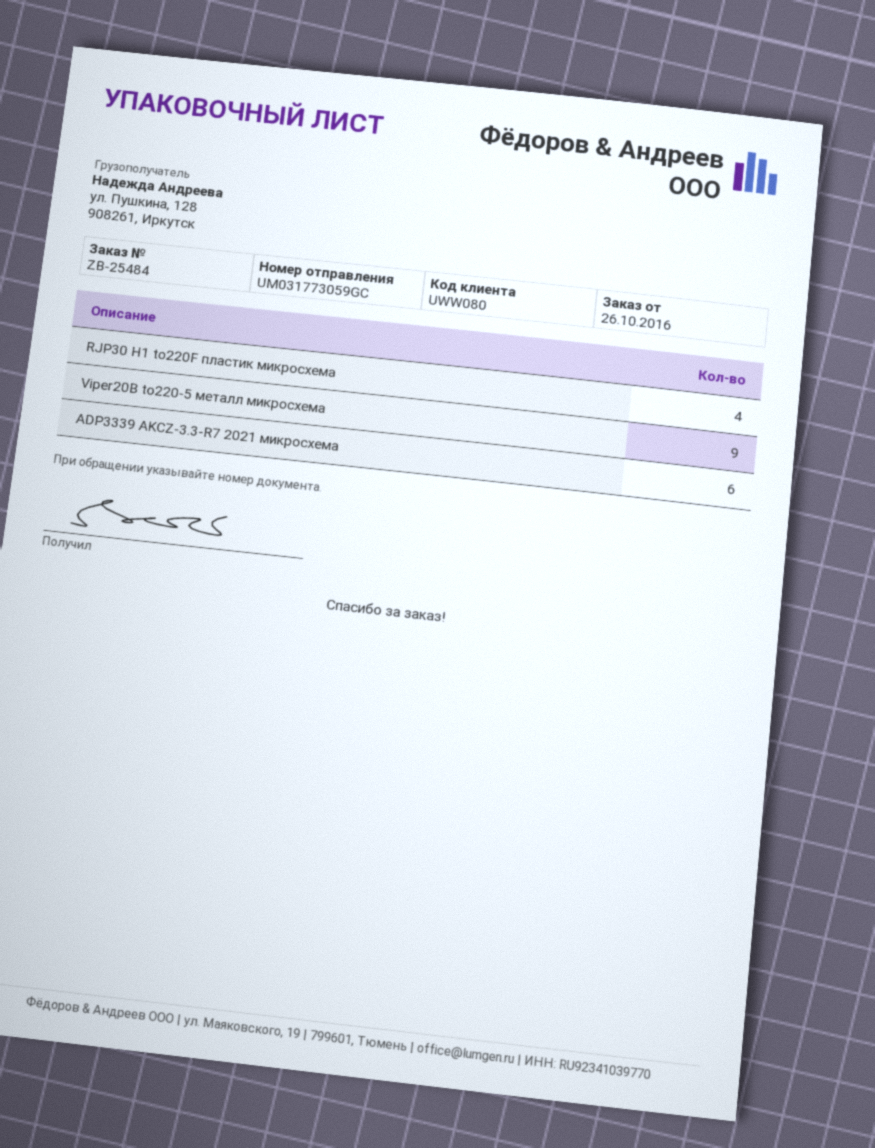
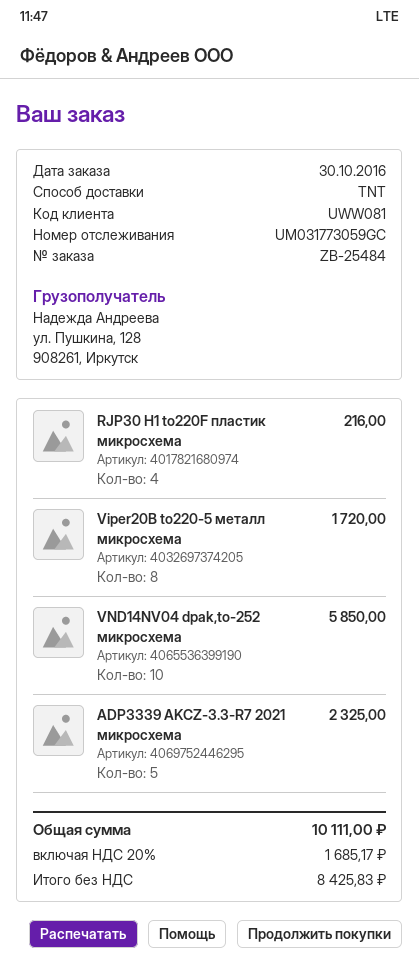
order date: 2016-10-26 -> 2016-10-30
customer number: UWW080 -> UWW081
Viper20B to220-5 металл микросхема: 9 -> 8
ADP3339 AKCZ-3.3-R7 2021 микросхема: 6 -> 5
VND14NV04 dpak,to-252 микросхема: none -> 10

